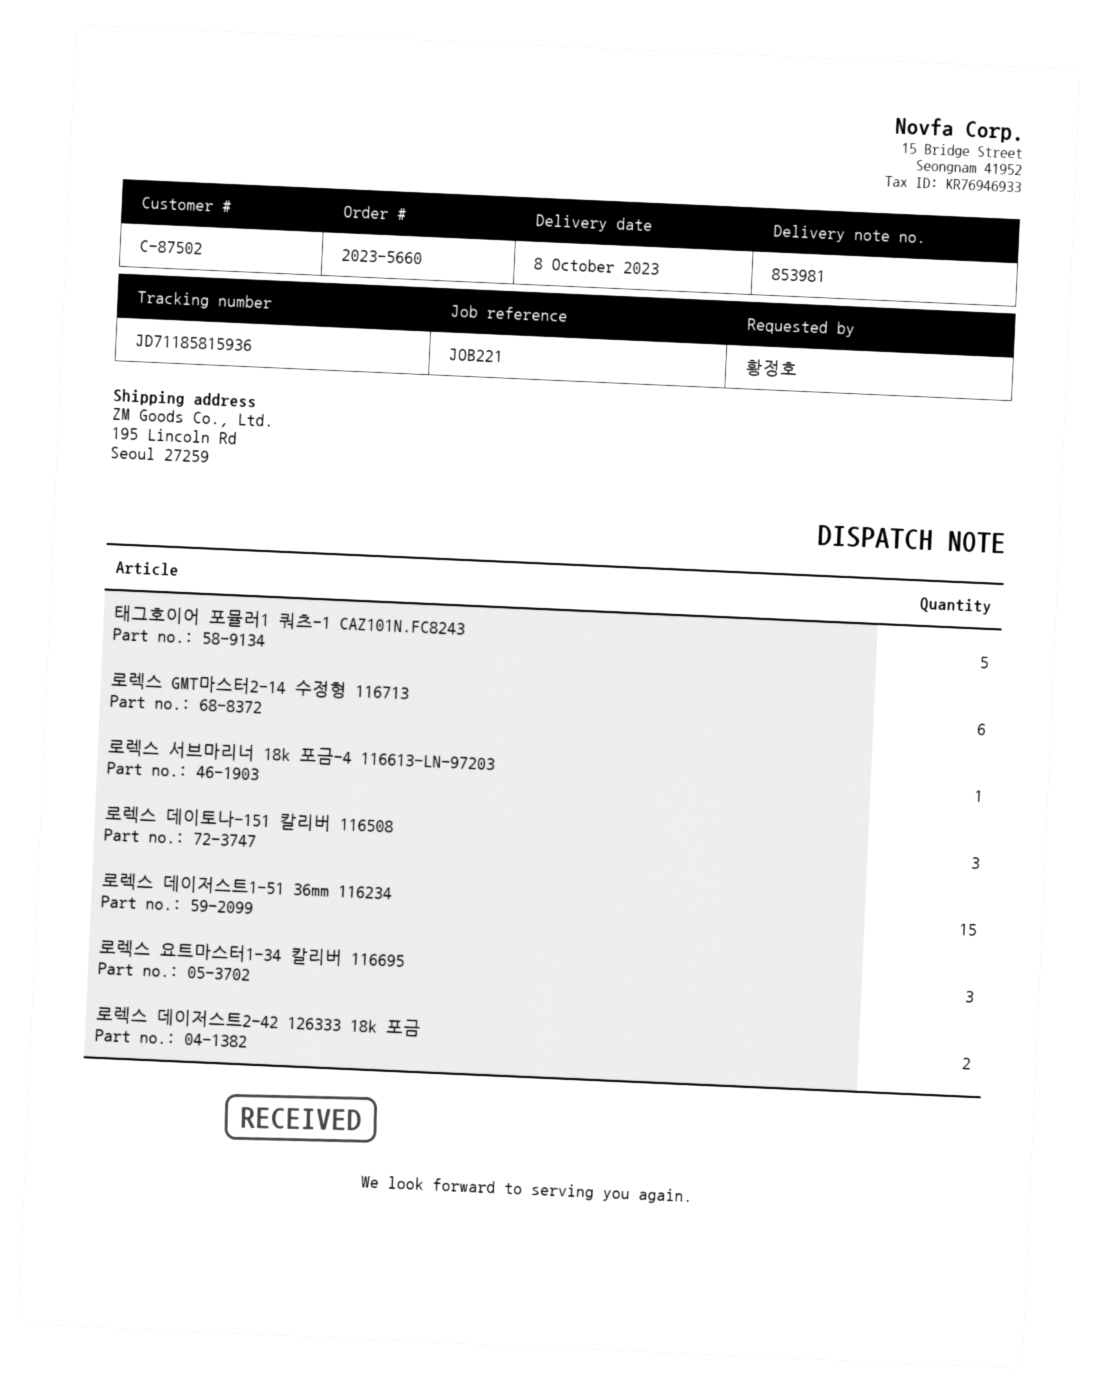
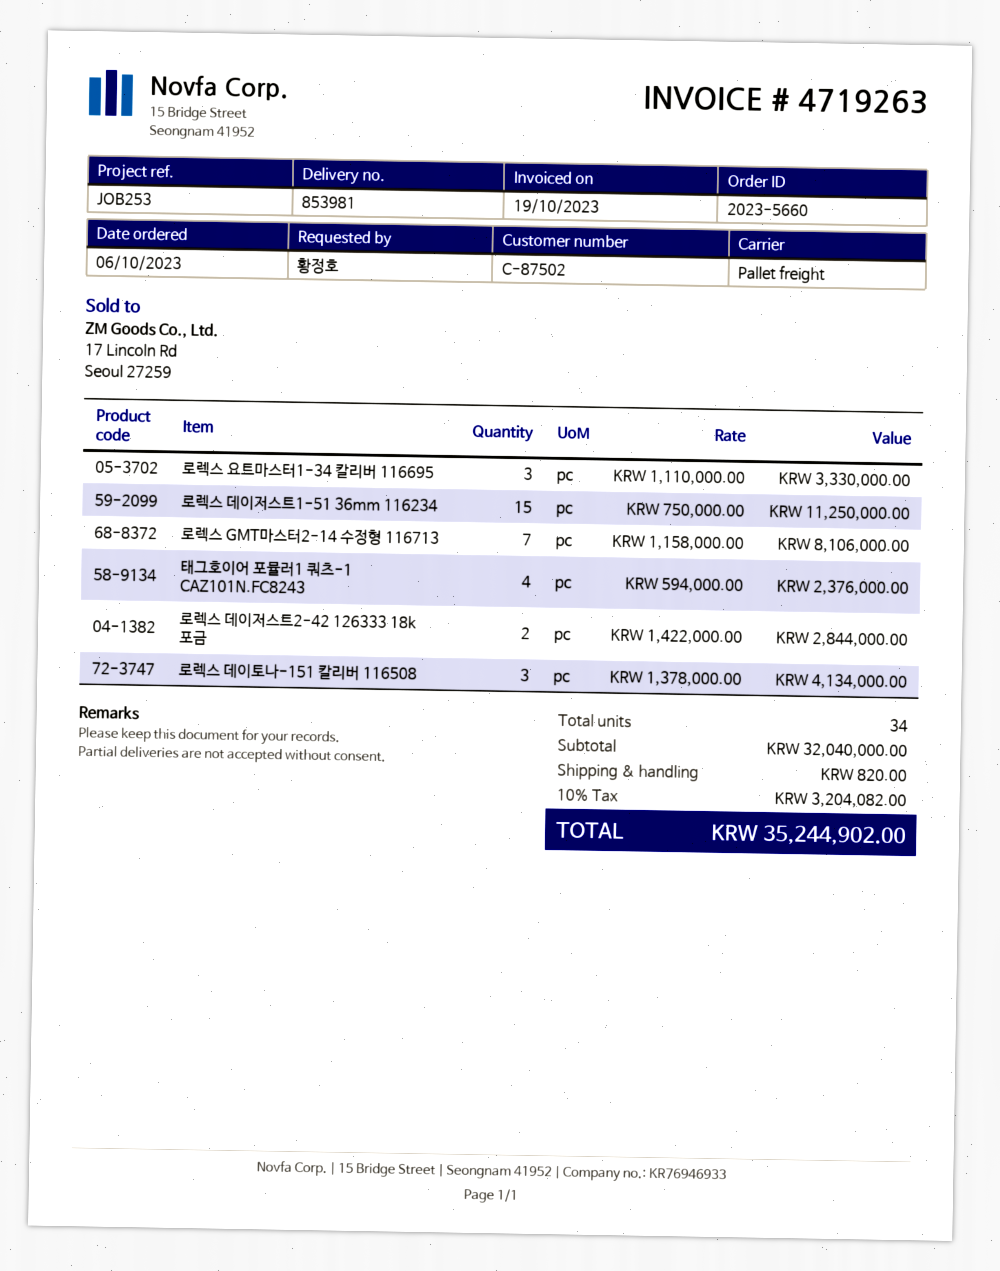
reference: JOB221 -> JOB253
태그호이어 포뮬러1 쿼츠-1 CAZ101N.FC8243: 5 -> 4
로렉스 GMT마스터2-14 수정형 116713: 6 -> 7
로렉스 서브마리너 18k 포금-4 116613-LN-97203: 1 -> none

